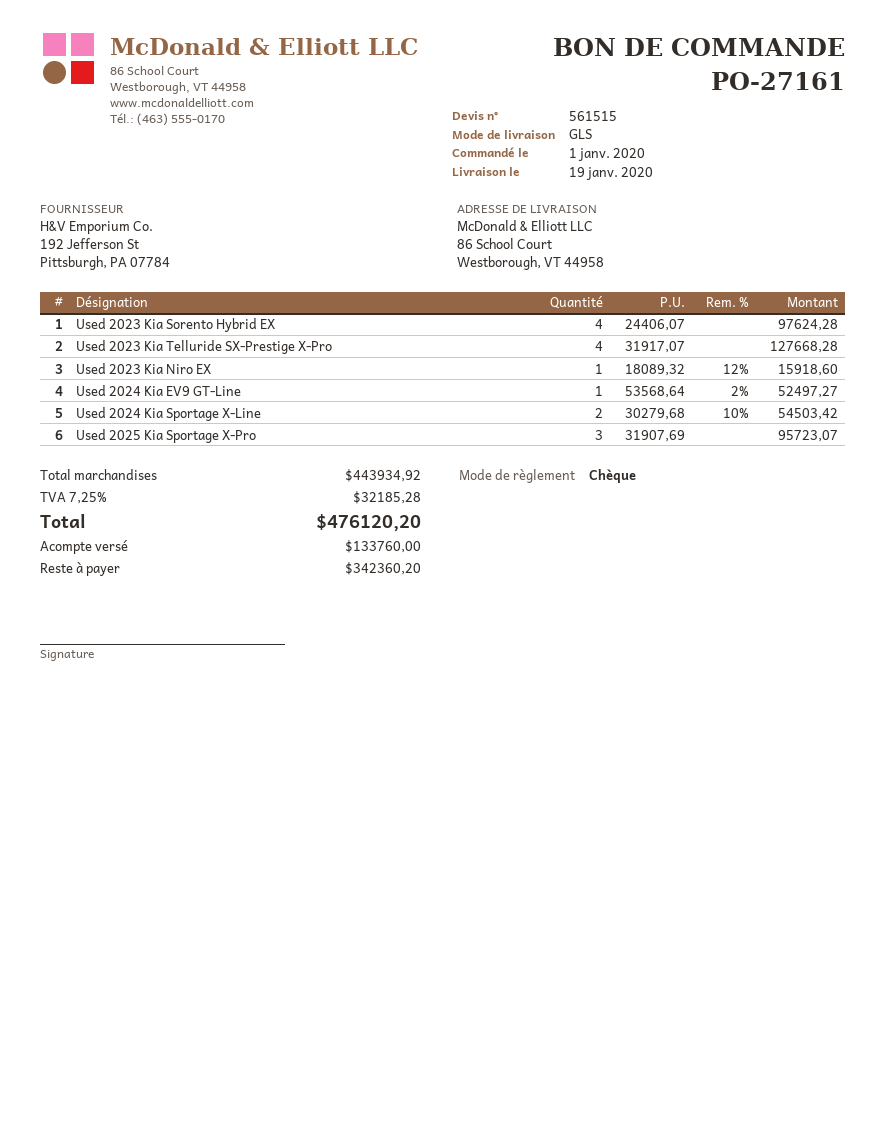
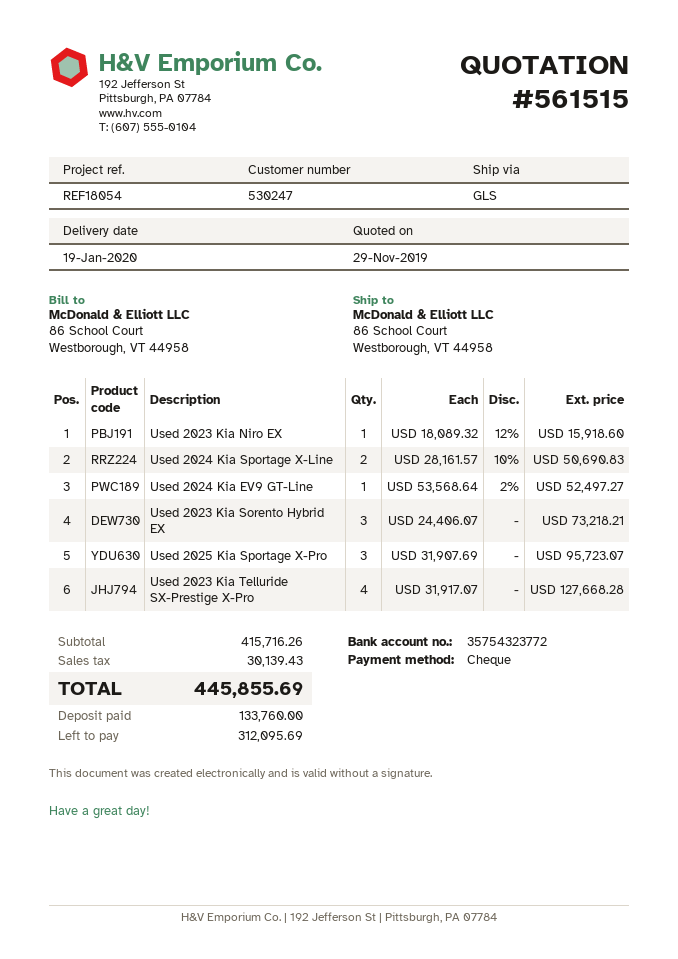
Used 2023 Kia Sorento Hybrid EX: 4 x 24406.07 = 97624.28 -> 3 x 24406.07 = 73218.21
Used 2024 Kia Sportage X-Line: 2 x 30279.68 - 10% = 54503.42 -> 2 x 28161.57 - 10% = 50690.83
subtotal: 443934.92 -> 415716.26
tax: 32185.28 -> 30139.43
total: 476120.20 -> 445855.69
balance: 342360.20 -> 312095.69

